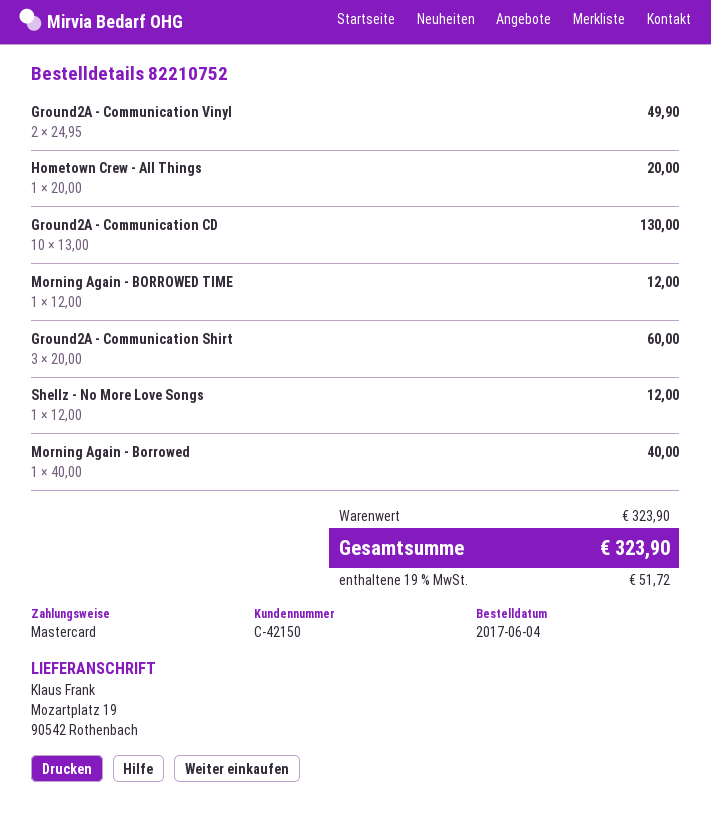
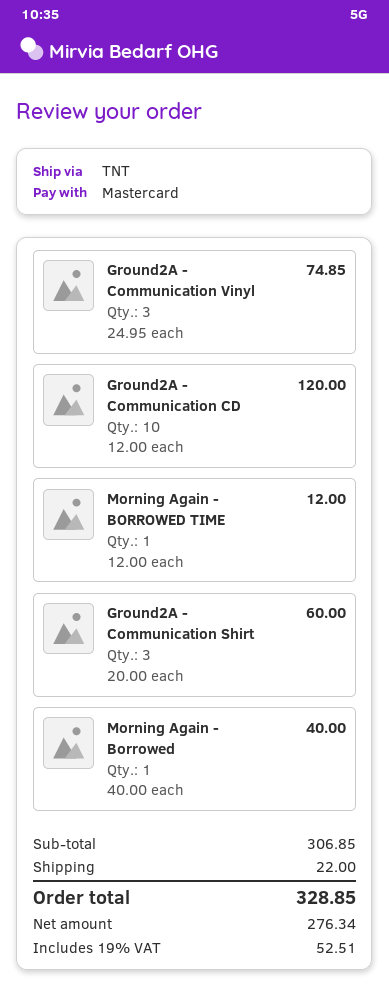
Ground2A - Communication Vinyl: 2 x 24.95 = 49.90 -> 3 x 24.95 = 74.85
Hometown Crew - All Things: 1 x 20.00 = 20.00 -> none
Ground2A - Communication CD: 10 x 13.00 = 130.00 -> 10 x 12.00 = 120.00
Shellz - No More Love Songs: 1 x 12.00 = 12.00 -> none
subtotal: 323.90 -> 306.85
shipping: none -> 22.00
tax: 19% = 51.72 -> 19% = 52.51
total: 323.90 -> 328.85

